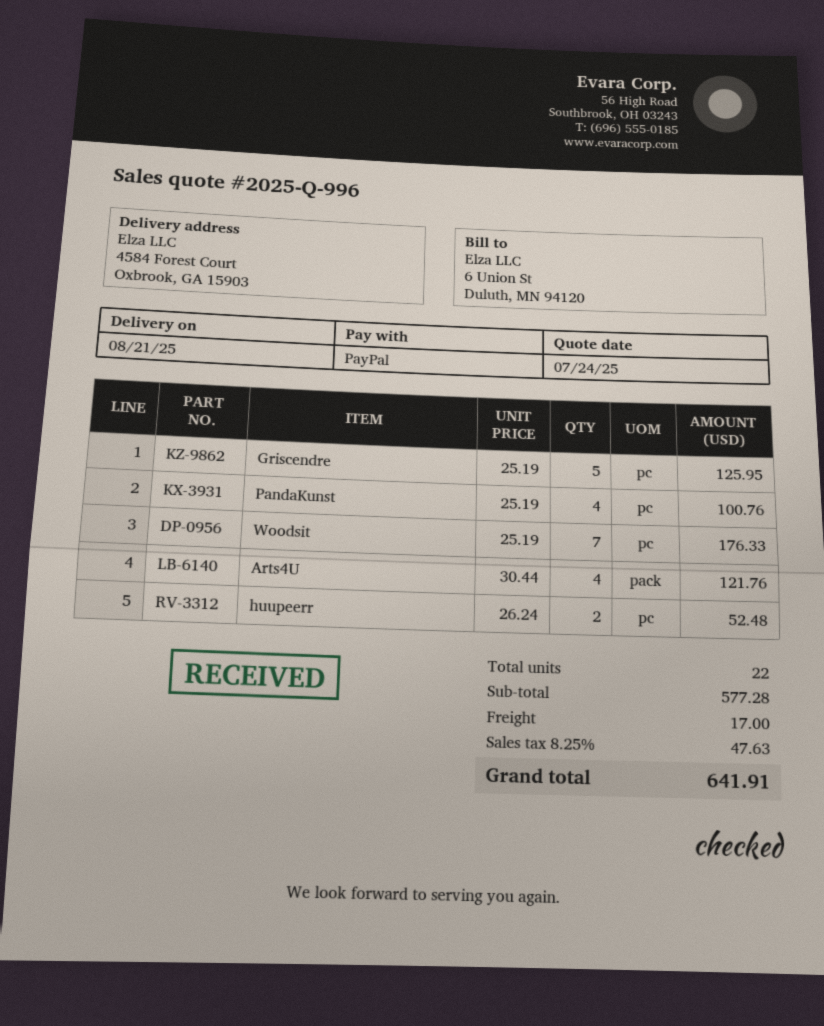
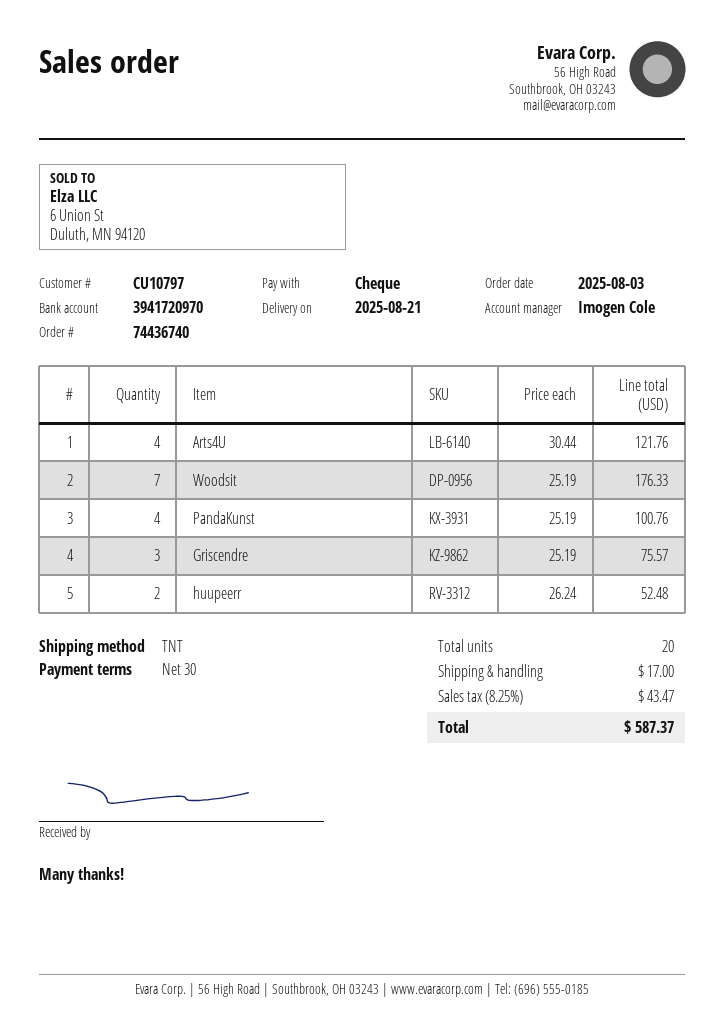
payment method: PayPal -> cheque
Griscendre: 5 x 25.19 = 125.95 -> 3 x 25.19 = 75.57
total quantity: 22 -> 20
tax: 8.25% = 47.63 -> 8.25% = 43.47
total: 641.91 -> 587.37

